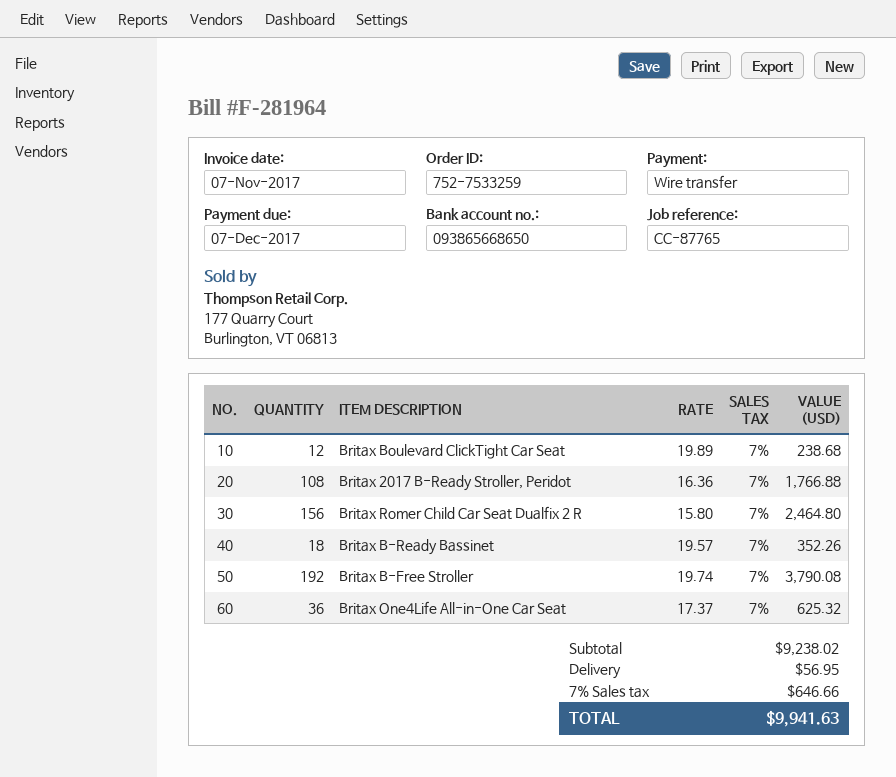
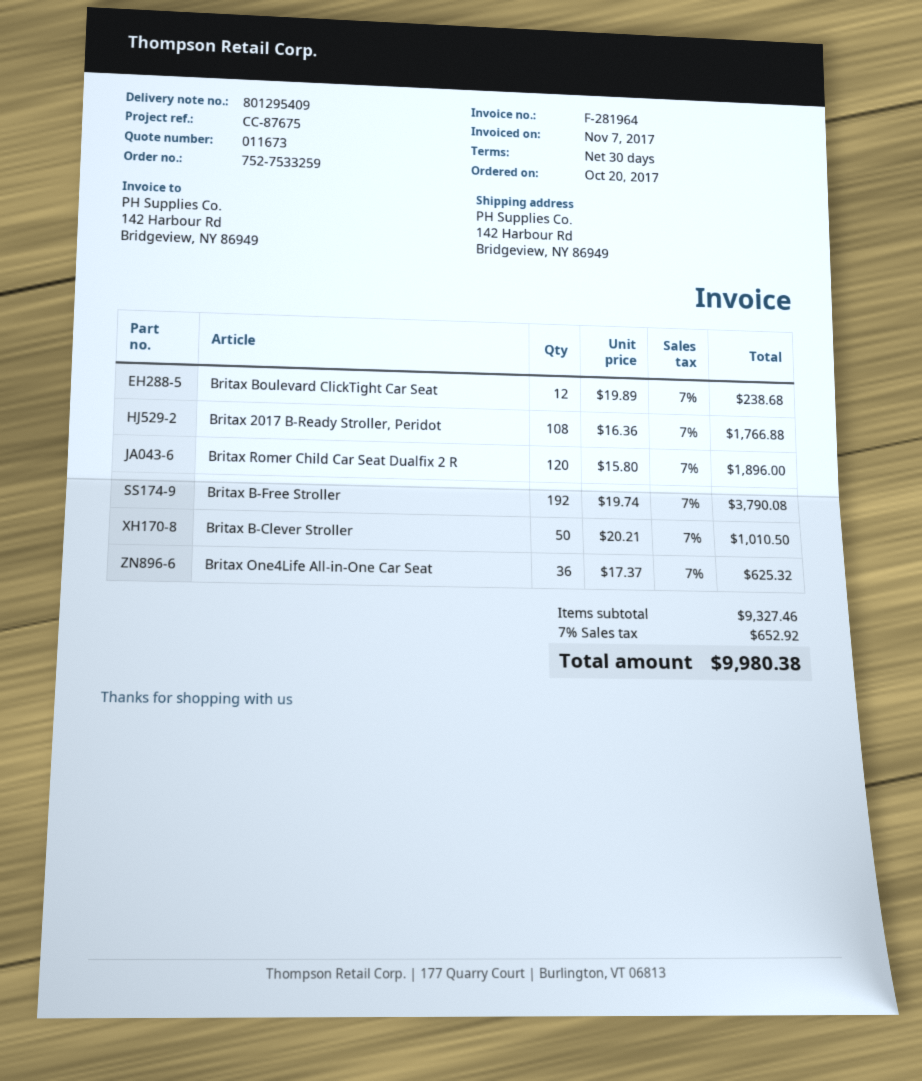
reference: CC-87765 -> CC-87675
Britax Romer Child Car Seat Dualfix 2 R: 156 x 15.80 = 2464.80 -> 120 x 15.80 = 1896.00
Britax B-Ready Bassinet: 18 x 19.57 = 352.26 -> none
Britax B-Clever Stroller: none -> 50 x 20.21 = 1010.50
subtotal: 9238.02 -> 9327.46
shipping: 56.95 -> none
tax: 7% = 646.66 -> 7% = 652.92
total: 9941.63 -> 9980.38

